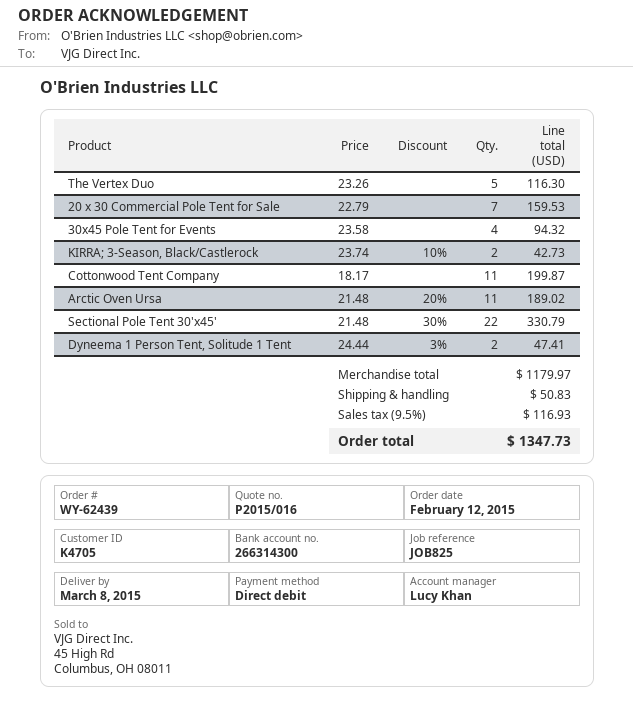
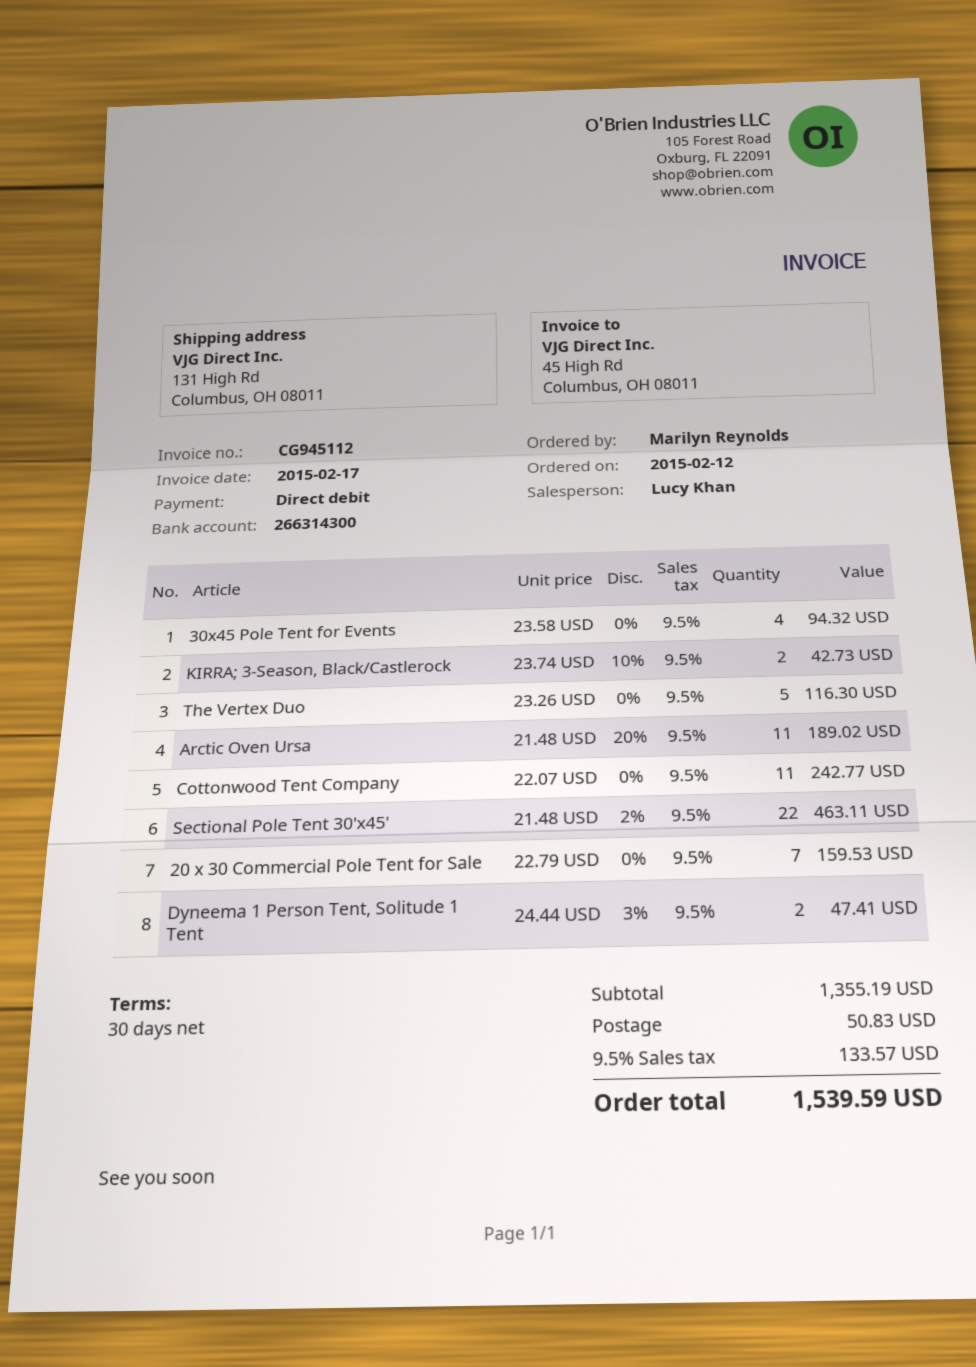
Cottonwood Tent Company: 11 x 18.17 = 199.87 -> 11 x 22.07 = 242.77
Sectional Pole Tent 30'x45': 22 x 21.48 - 30% = 330.79 -> 22 x 21.48 - 2% = 463.11
subtotal: 1179.97 -> 1355.19
tax: 9.5% = 116.93 -> 9.5% = 133.57
total: 1347.73 -> 1539.59

